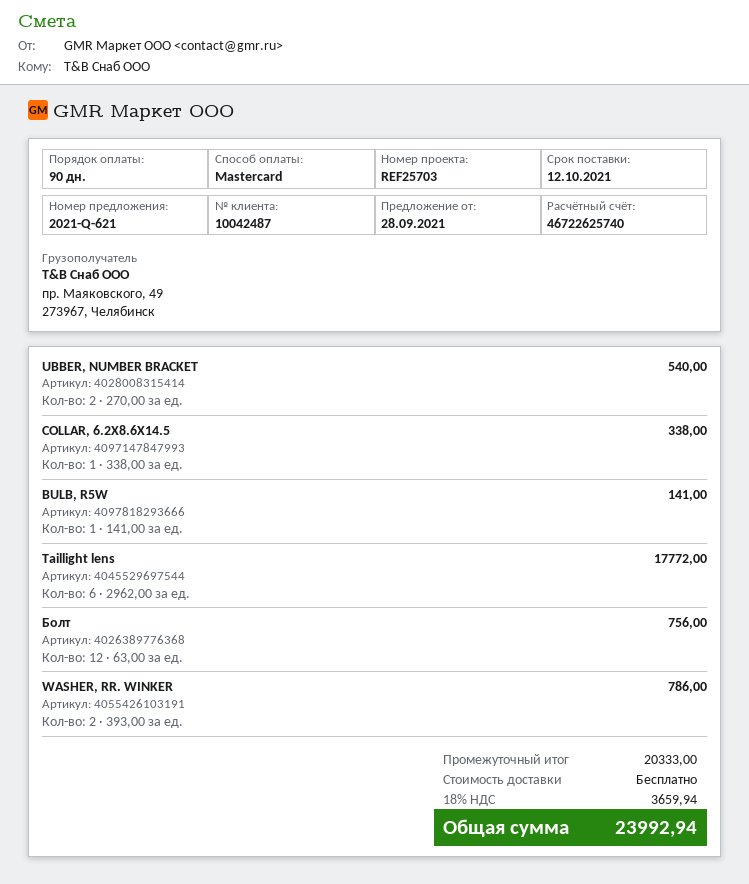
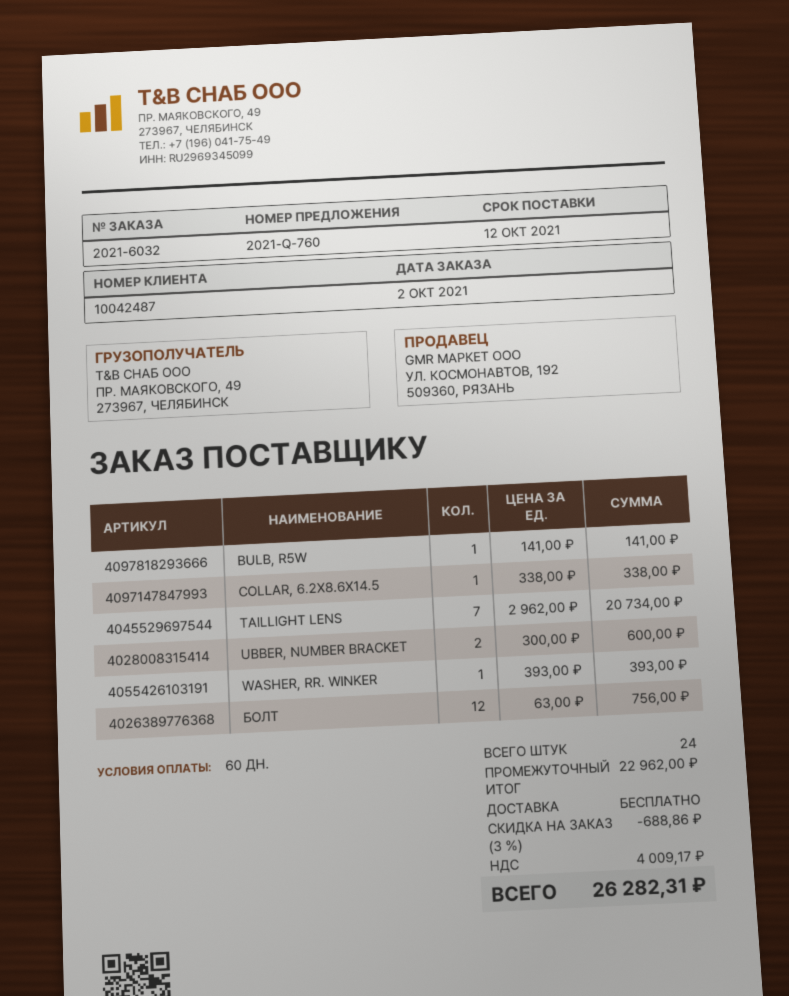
quote number: 2021-Q-621 -> 2021-Q-760
payment terms: 90 days -> 60 days
UBBER, NUMBER BRACKET: 2 x 270.00 = 540.00 -> 2 x 300.00 = 600.00
Taillight lens: 6 x 2962.00 = 17772.00 -> 7 x 2962.00 = 20734.00
WASHER, RR. WINKER: 2 x 393.00 = 786.00 -> 1 x 393.00 = 393.00
subtotal: 20333.00 -> 22962.00
discount: none -> 3% = 688.86
tax: 3659.94 -> 4009.17
total: 23992.94 -> 26282.31

